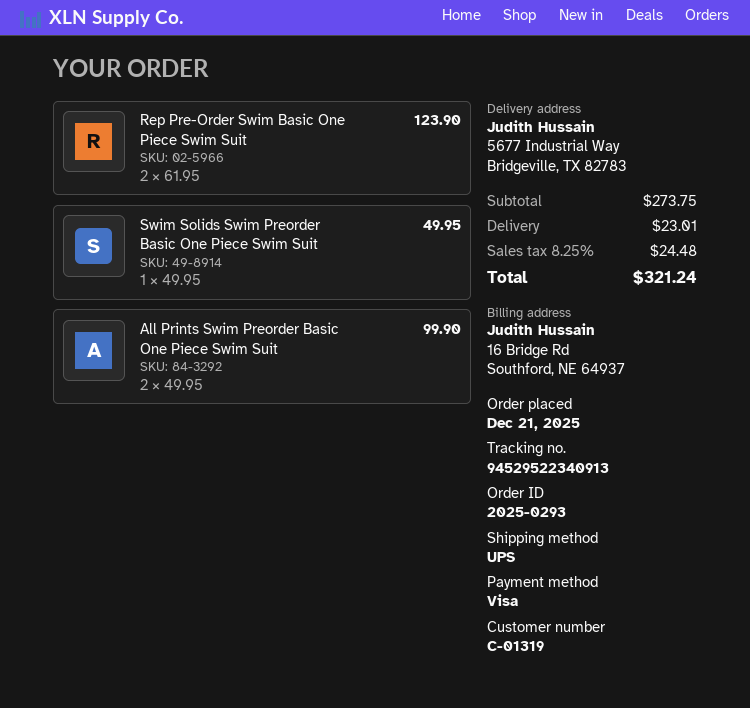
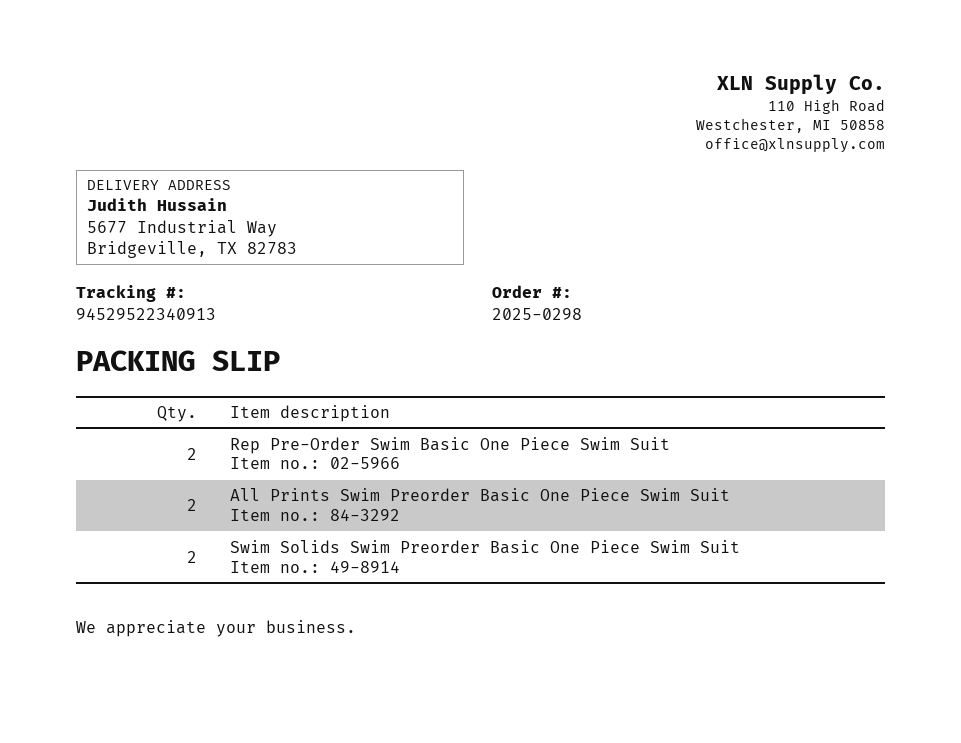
order number: 2025-0293 -> 2025-0298
Swim Solids Swim Preorder Basic One Piece Swim Suit: 1 -> 2

